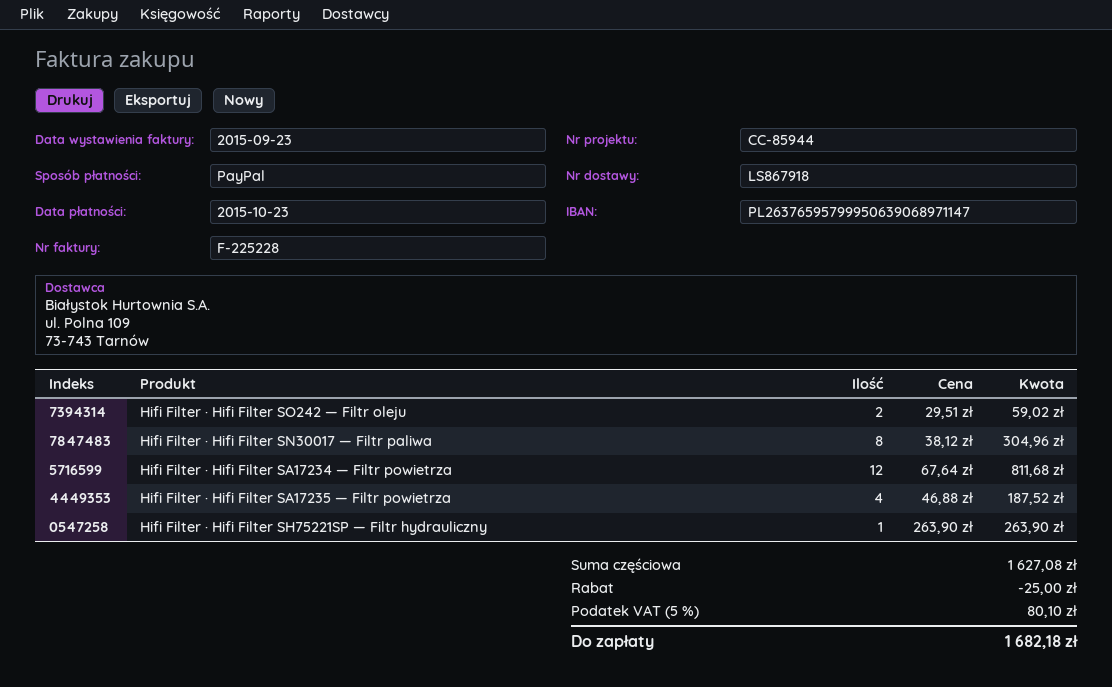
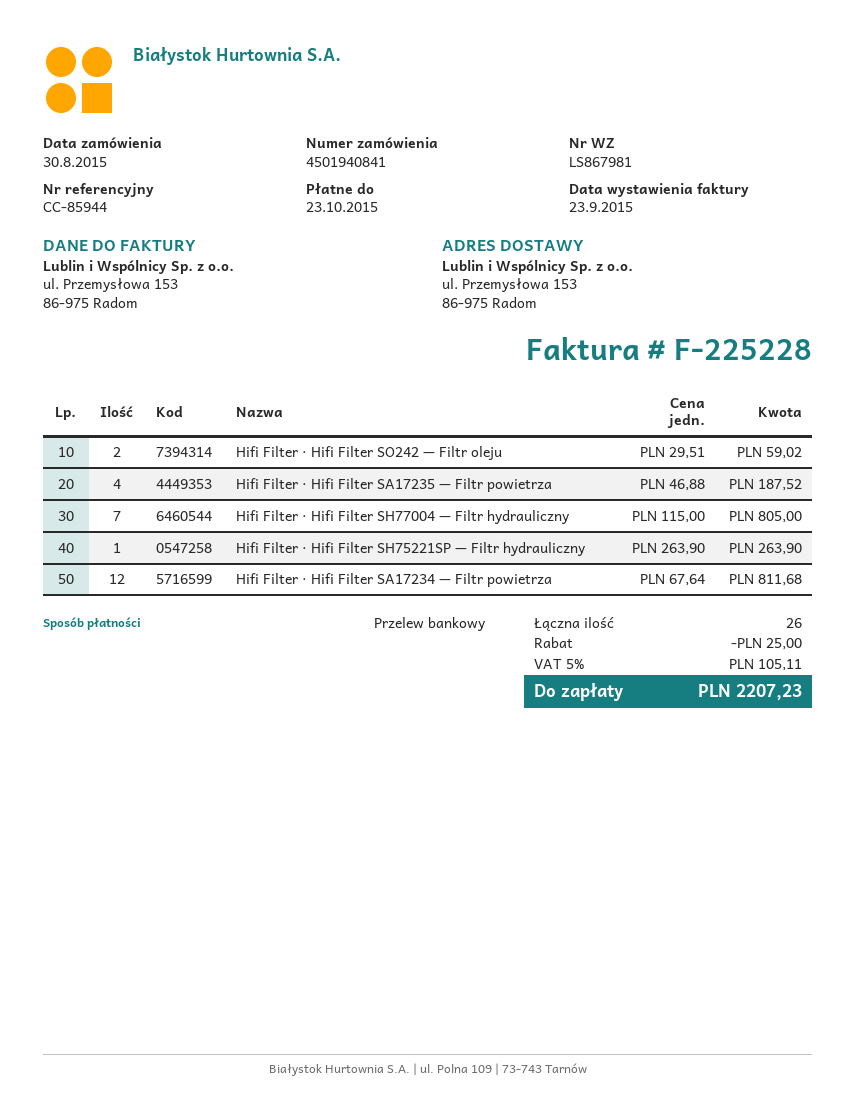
delivery note number: LS867918 -> LS867981
payment method: PayPal -> bank transfer
Hifi Filter · Hifi Filter SN30017 — Filtr paliwa: 8 x 38.12 = 304.96 -> none
Hifi Filter · Hifi Filter SH77004 — Filtr hydrauliczny: none -> 7 x 115.00 = 805.00
tax: 5% = 80.10 -> 5% = 105.11
total: 1682.18 -> 2207.23

